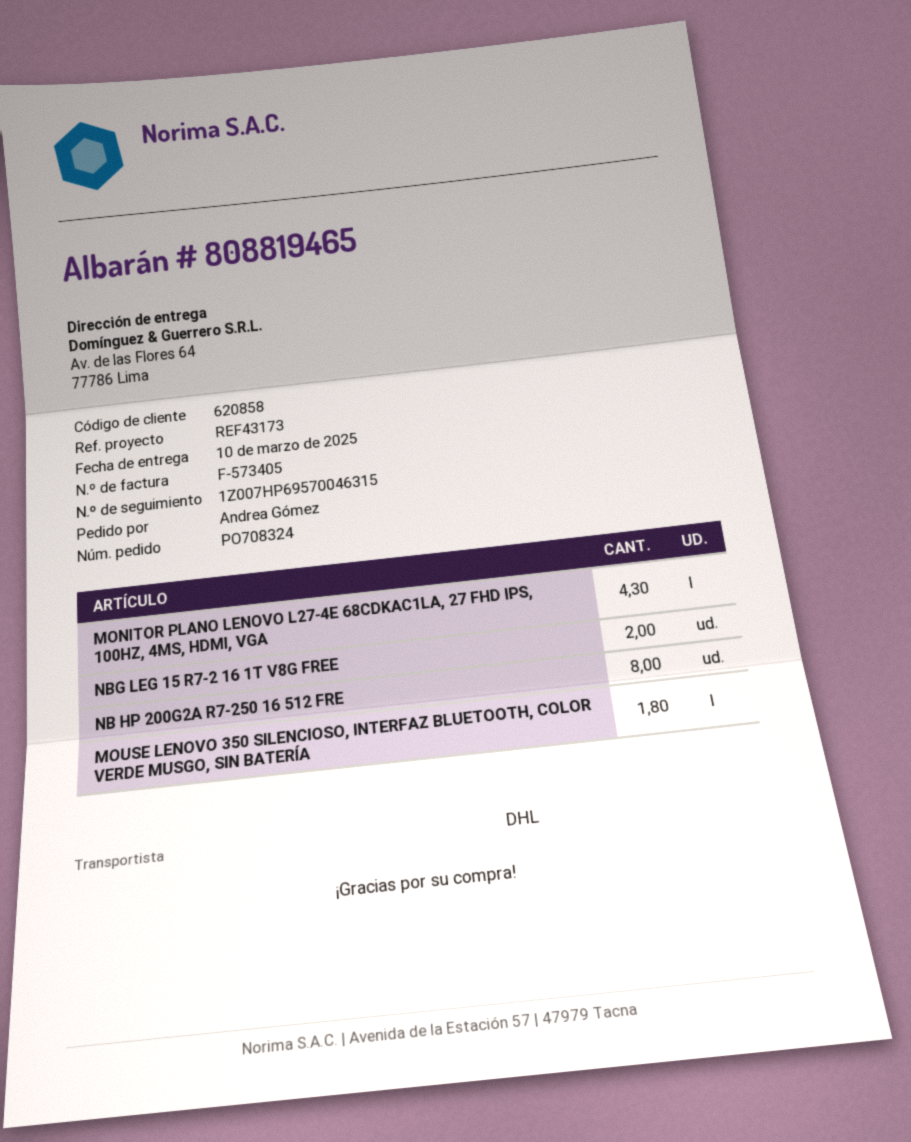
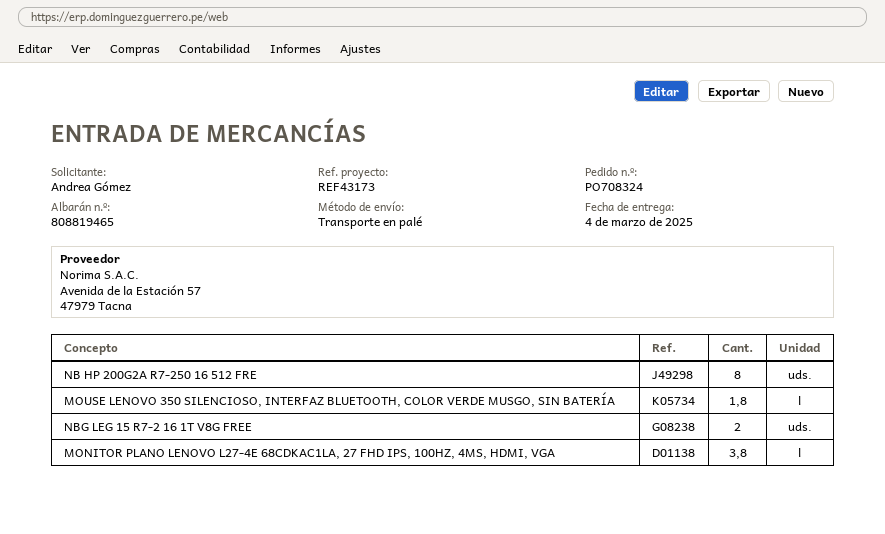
delivery date: 2025-03-10 -> 2025-03-04
shipping method: DHL -> pallet freight
MONITOR PLANO LENOVO L27-4E 68CDKAC1LA, 27 FHD IPS, 100HZ, 4MS, HDMI, VGA: 4.3 -> 3.8

